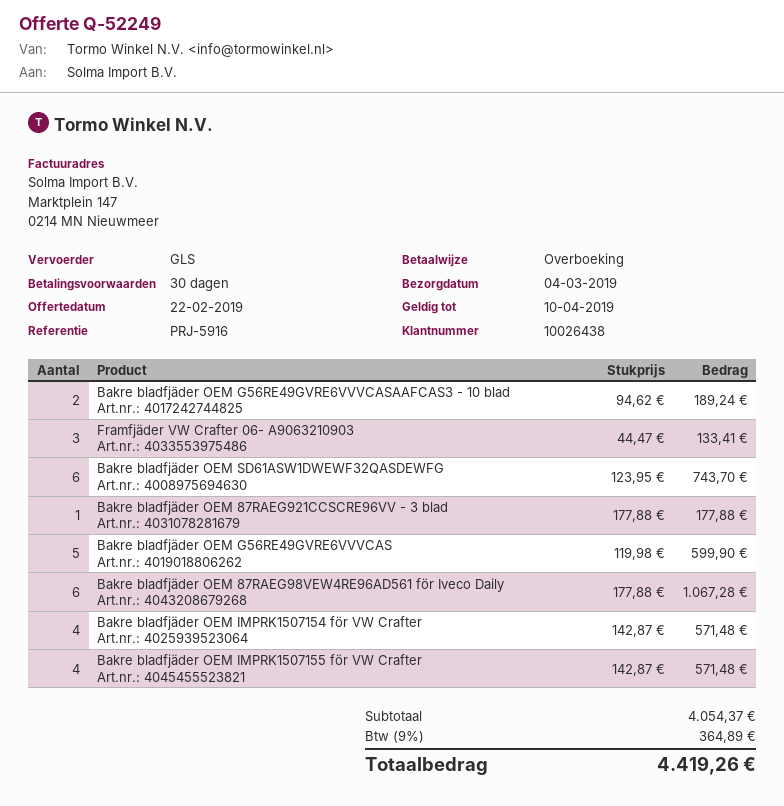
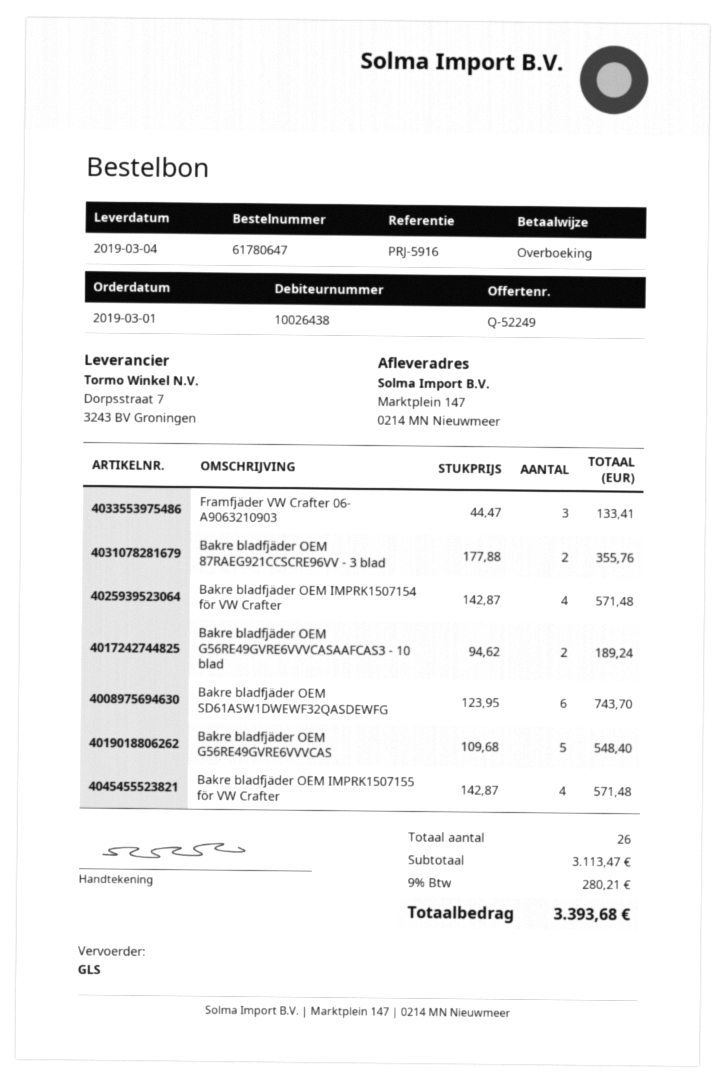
Bakre bladfjäder OEM 87RAEG921CCSCRE96VV - 3 blad: 1 x 177.88 = 177.88 -> 2 x 177.88 = 355.76
Bakre bladfjäder OEM G56RE49GVRE6VVVCAS: 5 x 119.98 = 599.90 -> 5 x 109.68 = 548.40
Bakre bladfjäder OEM 87RAEG98VEW4RE96AD561 för Iveco Daily: 6 x 177.88 = 1067.28 -> none
subtotal: 4054.37 -> 3113.47
tax: 9% = 364.89 -> 9% = 280.21
total: 4419.26 -> 3393.68

